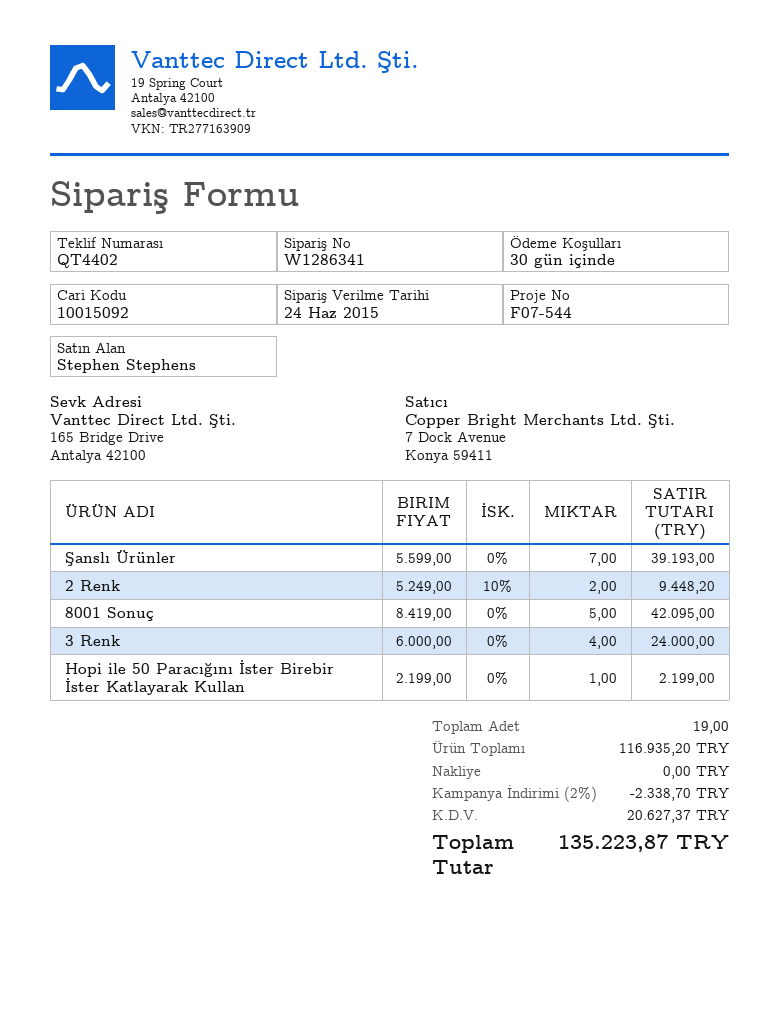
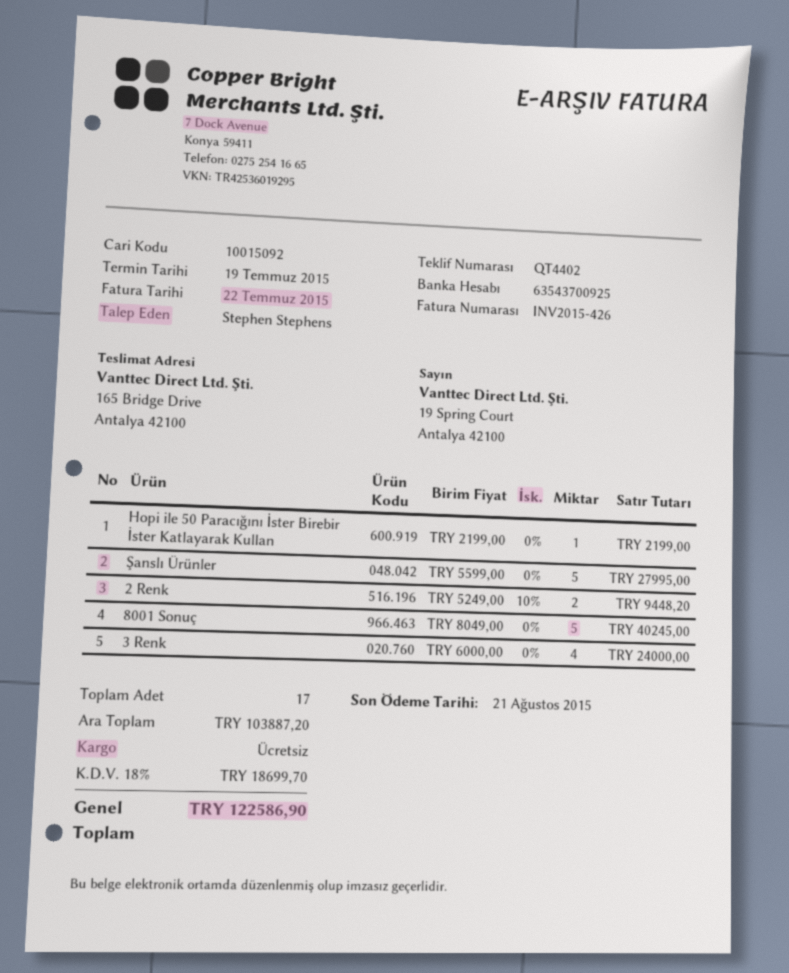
Şanslı Ürünler: 7 x 5599.00 = 39193.00 -> 5 x 5599.00 = 27995.00
8001 Sonuç: 5 x 8419.00 = 42095.00 -> 5 x 8049.00 = 40245.00
total quantity: 19 -> 17
subtotal: 116935.20 -> 103887.20
discount: 2% = 2338.70 -> none
tax: 20627.37 -> 18699.70
total: 135223.87 -> 122586.90

